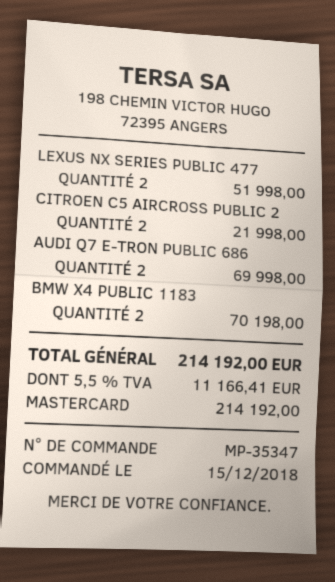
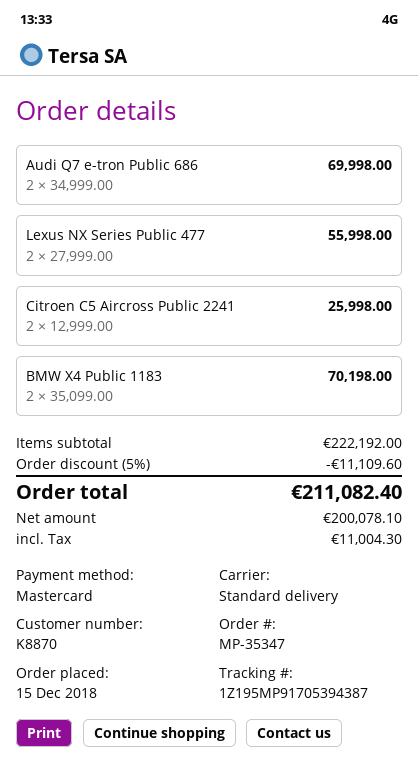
LEXUS NX SERIES PUBLIC 477: 2 for 51998.00 -> 2 for 55998.00
CITROEN C5 AIRCROSS PUBLIC 2: 2 for 21998.00 -> 2 for 25998.00
discount: none -> 5% = 11109.60
tax: 11166.41 -> 11004.30
total: 214192.00 -> 211082.40

